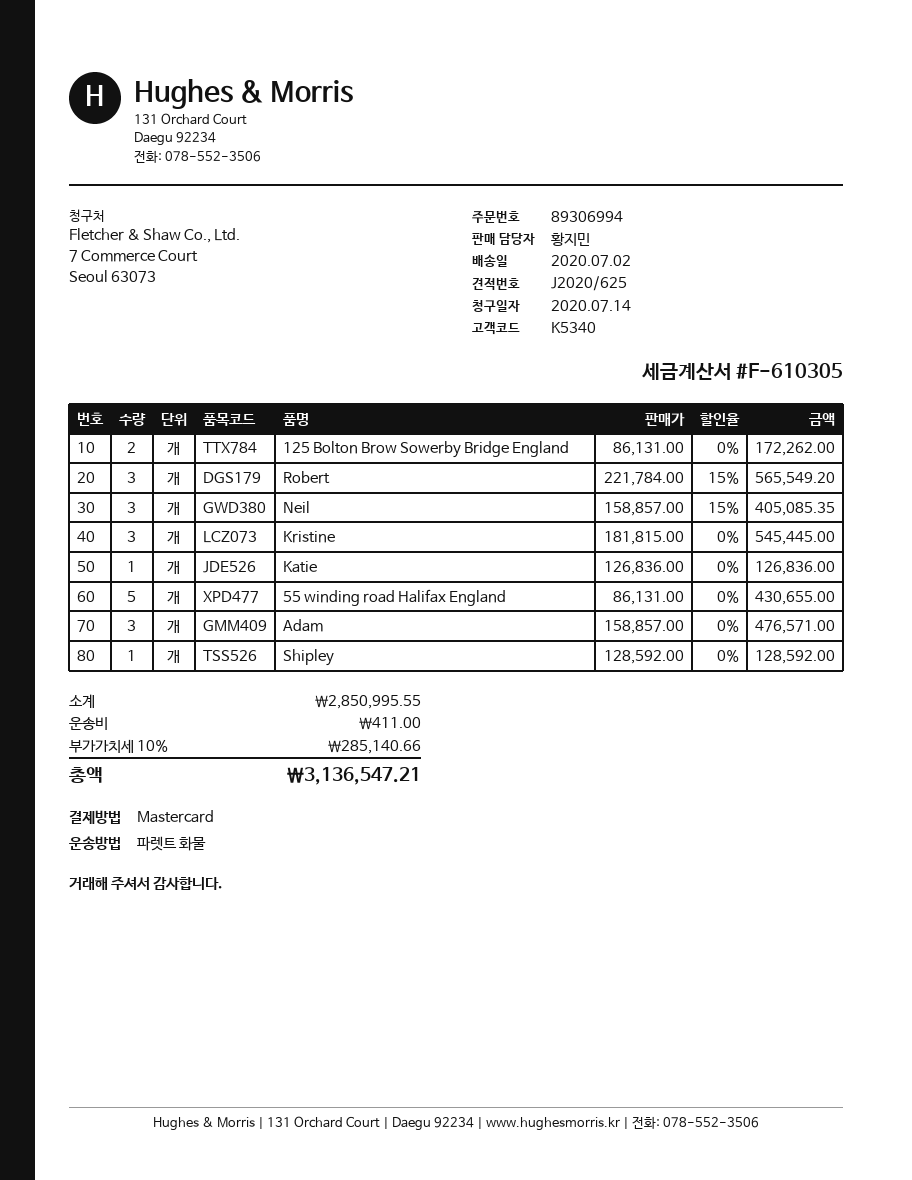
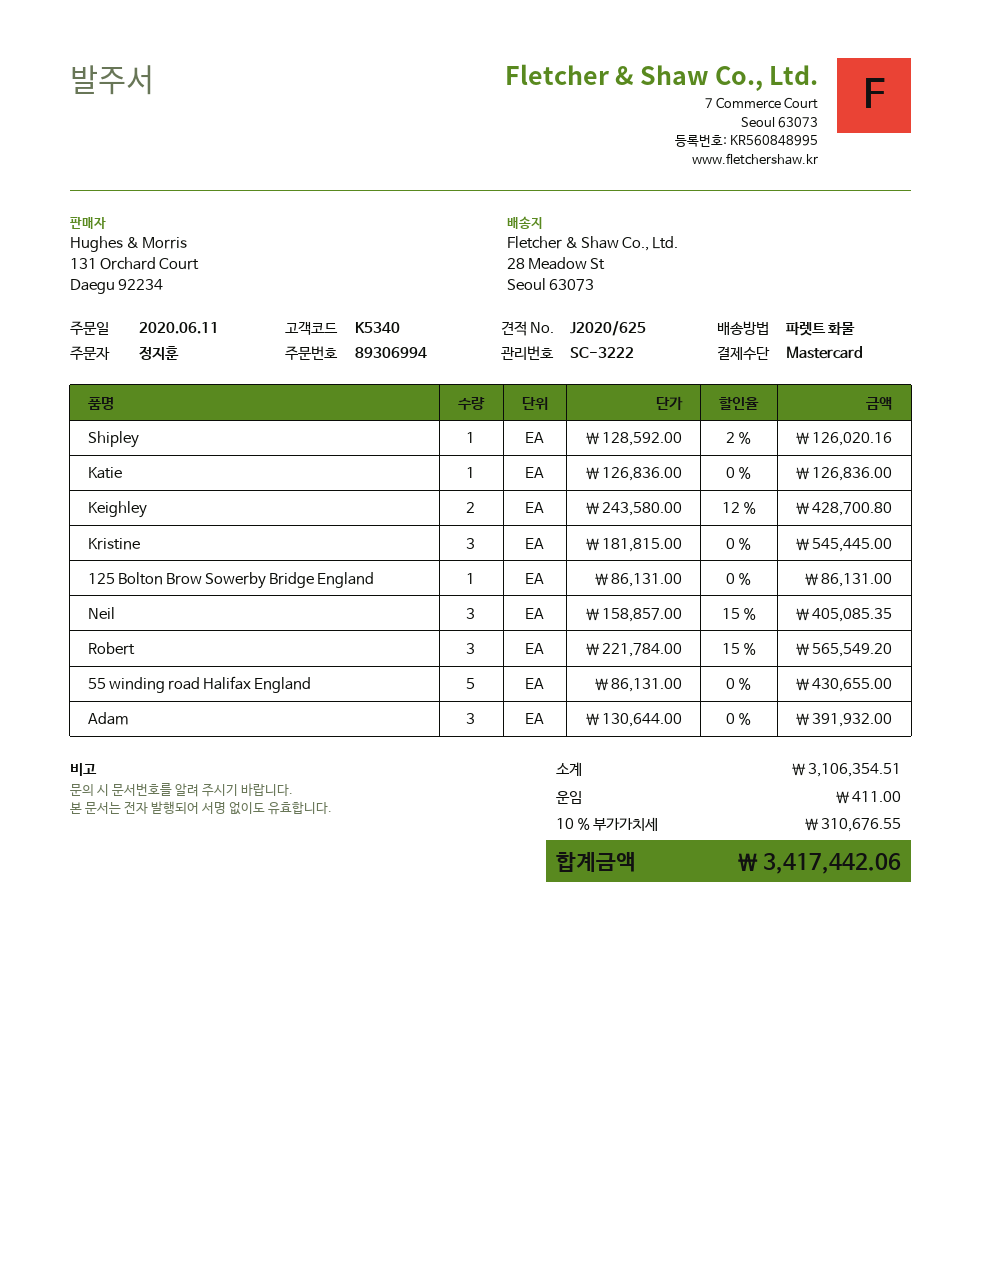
125 Bolton Brow Sowerby Bridge England: 2 x 86131.00 = 172262.00 -> 1 x 86131.00 = 86131.00
Adam: 3 x 158857.00 = 476571.00 -> 3 x 130644.00 = 391932.00
Shipley: 1 x 128592.00 = 128592.00 -> 1 x 128592.00 - 2% = 126020.16
Keighley: none -> 2 x 243580.00 - 12% = 428700.80
subtotal: 2850995.55 -> 3106354.51
tax: 10% = 285140.66 -> 10% = 310676.55
total: 3136547.21 -> 3417442.06

